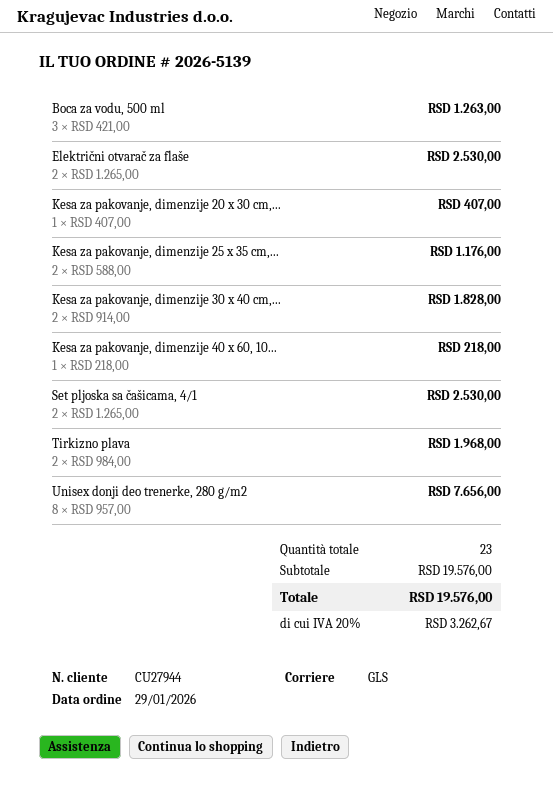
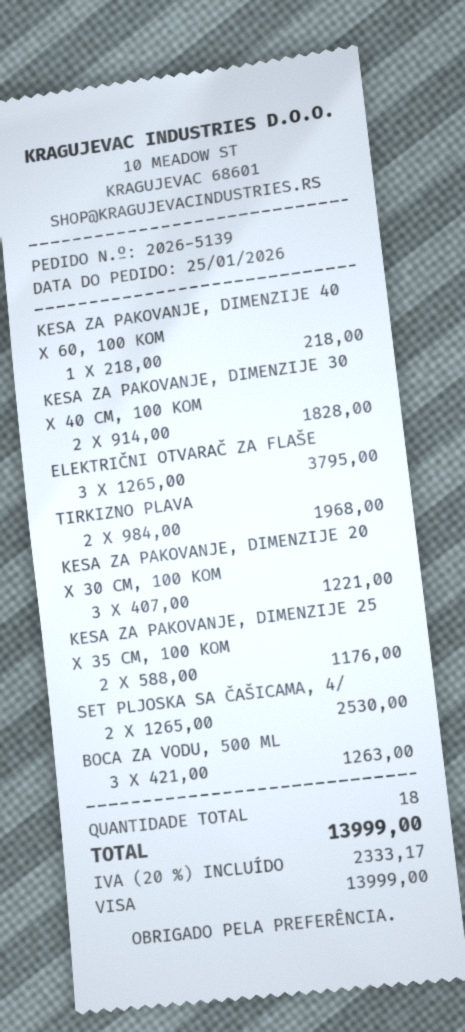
order date: 2026-01-29 -> 2026-01-25
Električni otvarač za flaše: 2 x 1265.00 = 2530.00 -> 3 x 1265.00 = 3795.00
Kesa za pakovanje, dimenzije 20 x 30 cm,...: 1 x 407.00 = 407.00 -> 3 x 407.00 = 1221.00
Unisex donji deo trenerke, 280 g/m2: 8 x 957.00 = 7656.00 -> none
total quantity: 23 -> 18
tax: 20% = 3262.67 -> 20% = 2333.17
total: 19576.00 -> 13999.00

